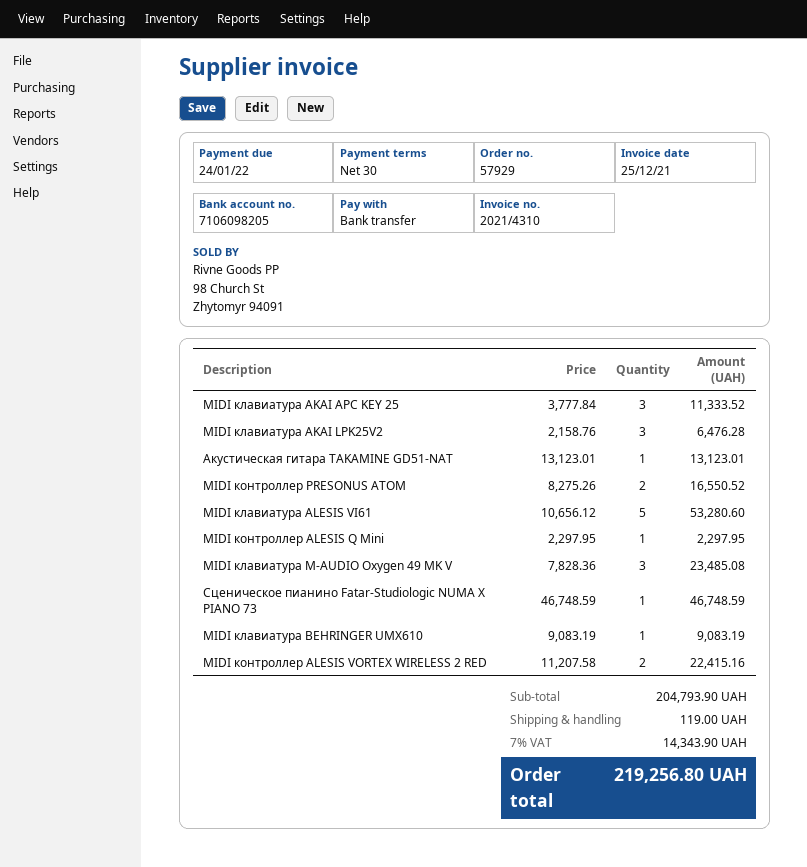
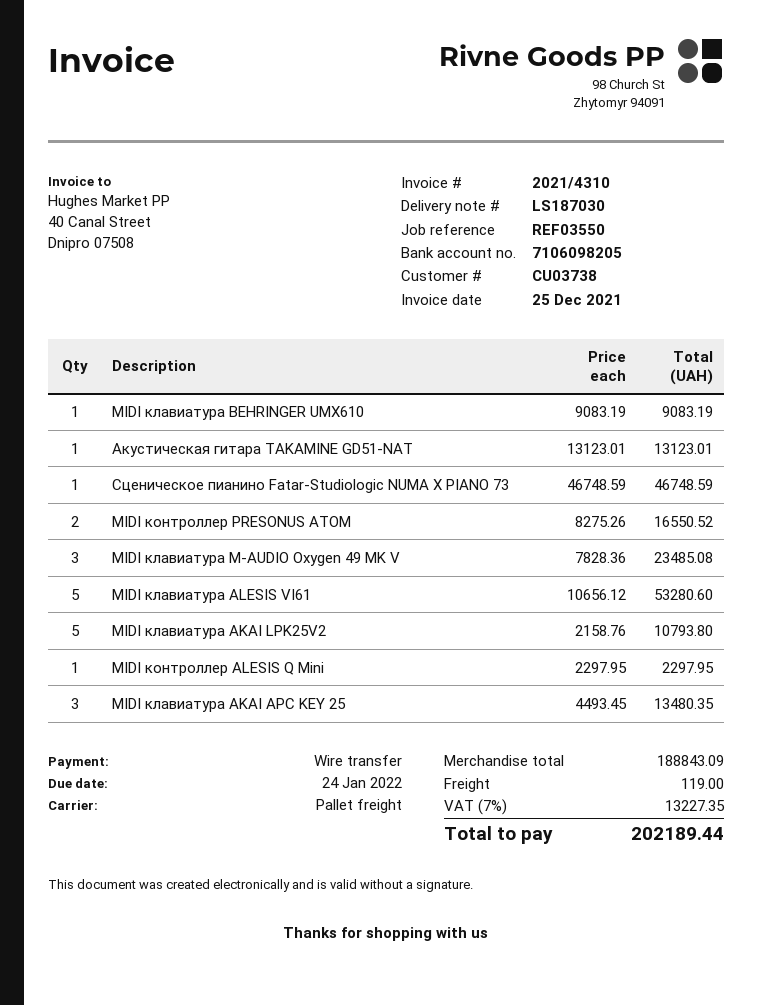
MIDI клавиатура AKAI APC KEY 25: 3 x 3777.84 = 11333.52 -> 3 x 4493.45 = 13480.35
MIDI клавиатура AKAI LPK25V2: 3 x 2158.76 = 6476.28 -> 5 x 2158.76 = 10793.80
MIDI контроллер ALESIS VORTEX WIRELESS 2 RED: 2 x 11207.58 = 22415.16 -> none
subtotal: 204793.90 -> 188843.09
tax: 7% = 14343.90 -> 7% = 13227.35
total: 219256.80 -> 202189.44

